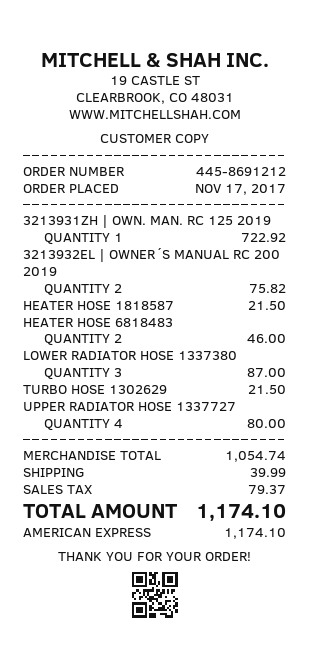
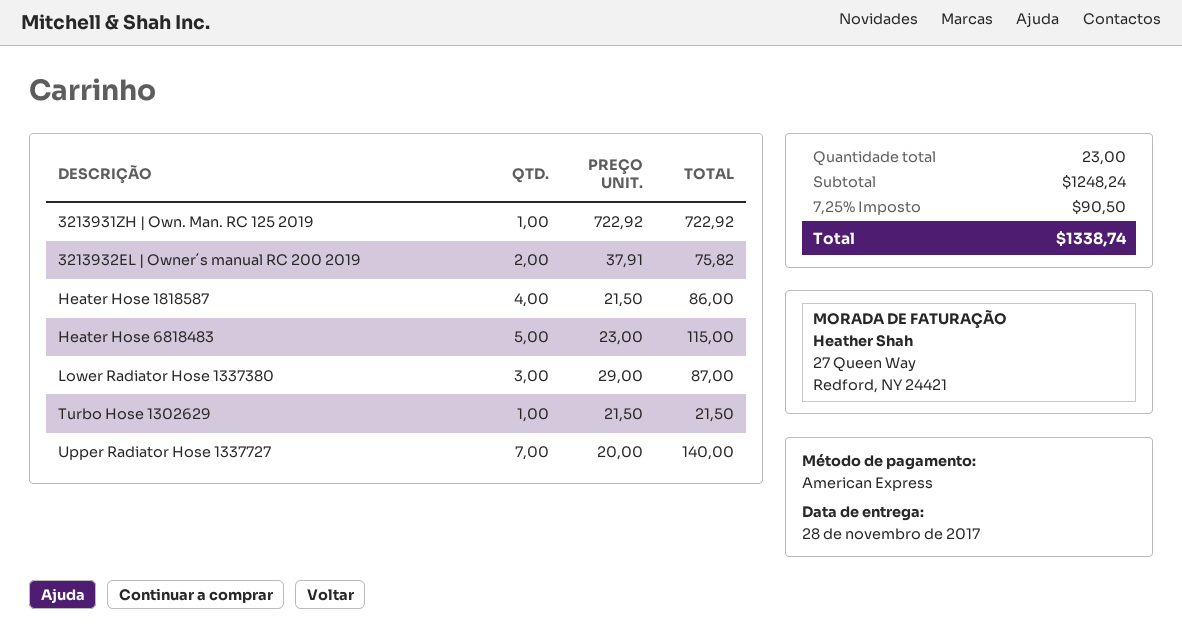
HEATER HOSE 1818587: 1 for 21.50 -> 4 for 86.00
HEATER HOSE 6818483: 2 for 46.00 -> 5 for 115.00
UPPER RADIATOR HOSE 1337727: 4 for 80.00 -> 7 for 140.00
subtotal: 1054.74 -> 1248.24
shipping: 39.99 -> none
tax: 79.37 -> 90.50
total: 1174.10 -> 1338.74

